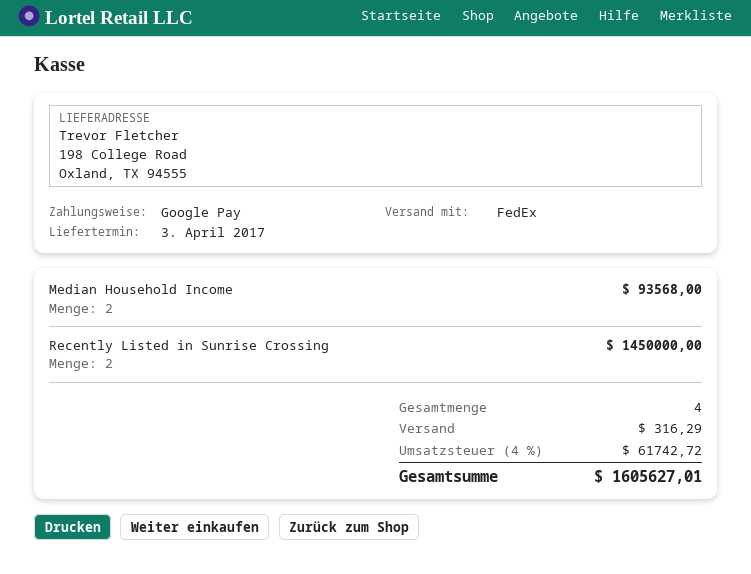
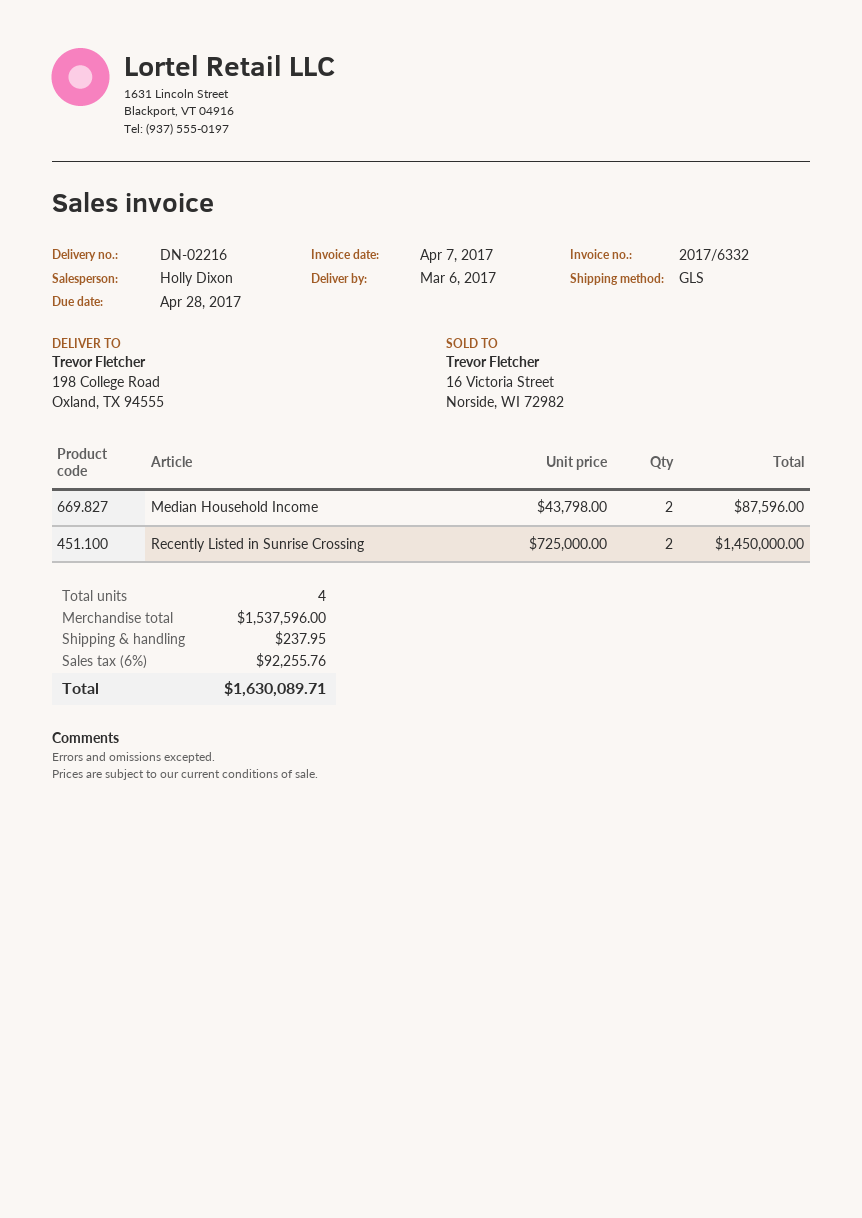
delivery date: 2017-04-03 -> 2017-03-06
shipping method: FedEx -> GLS
Median Household Income: 2 for 93568.00 -> 2 for 87596.00
shipping: 316.29 -> 237.95
tax: 4% = 61742.72 -> 6% = 92255.76
total: 1605627.01 -> 1630089.71

